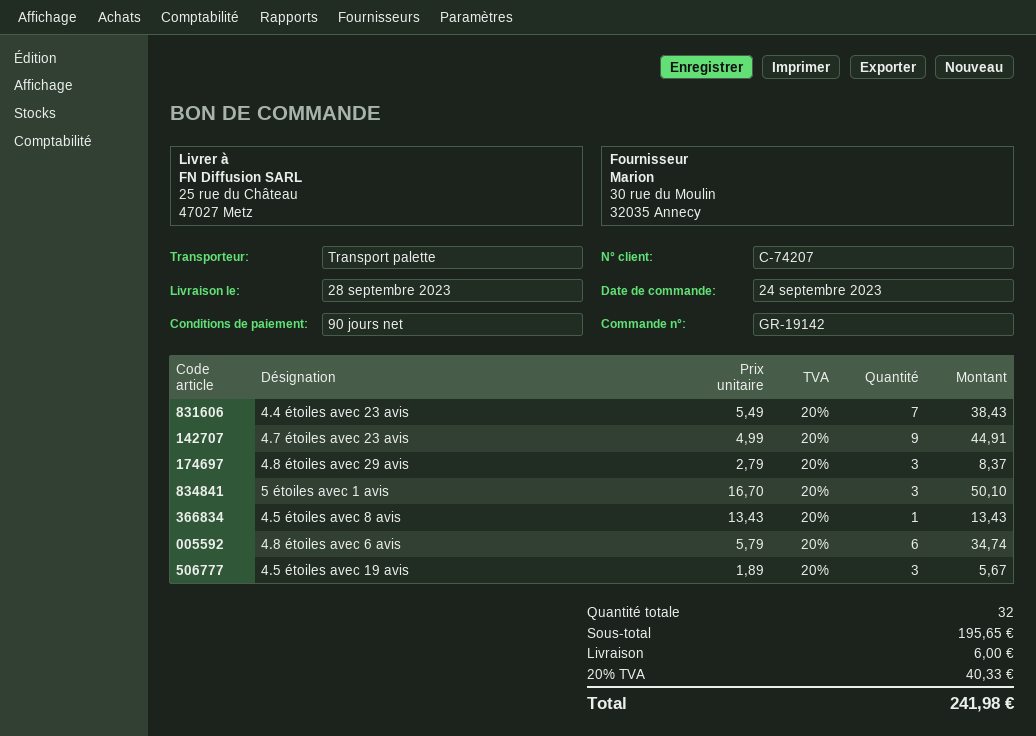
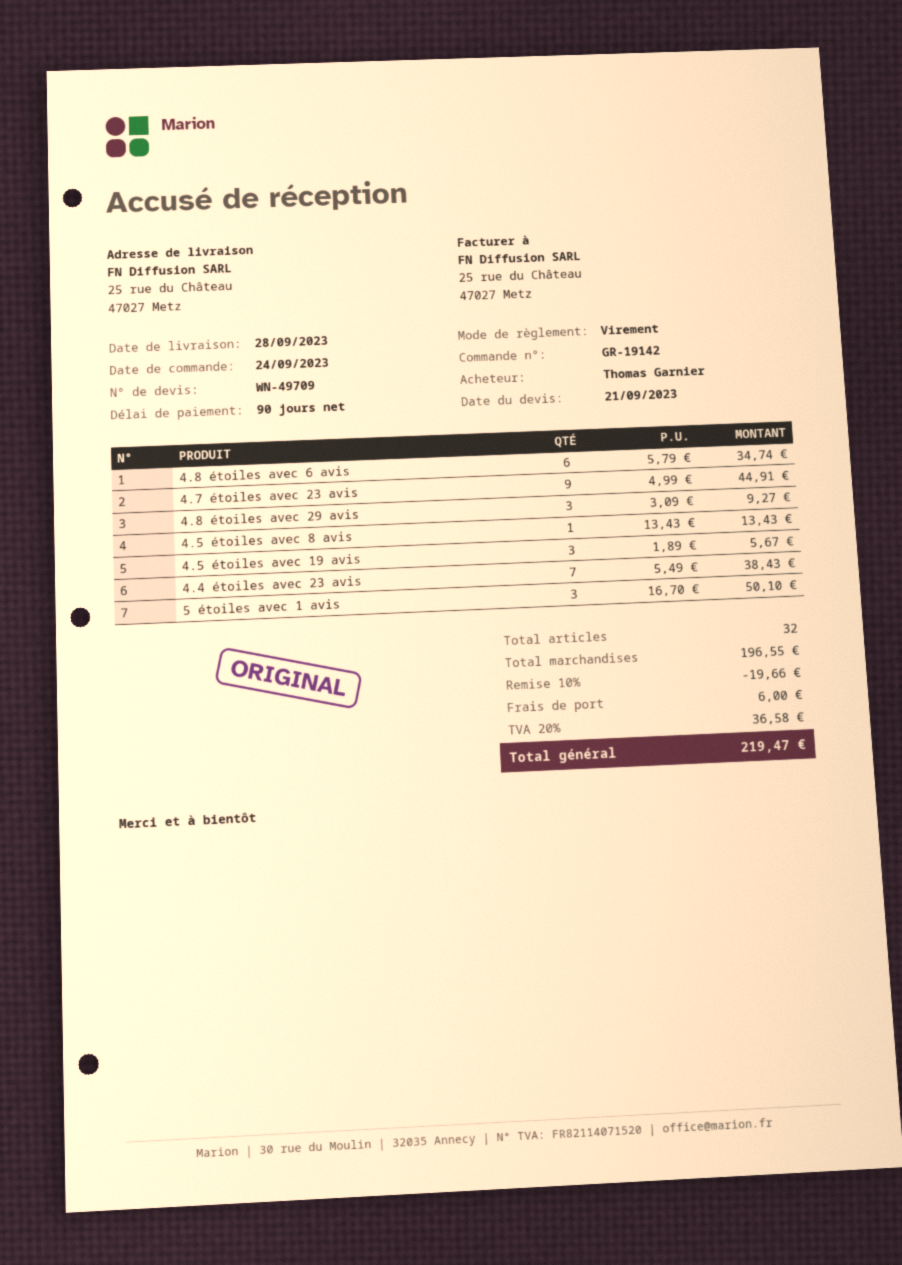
4.8 étoiles avec 29 avis: 3 x 2.79 = 8.37 -> 3 x 3.09 = 9.27
subtotal: 195.65 -> 196.55
discount: none -> 10% = 19.66
tax: 20% = 40.33 -> 20% = 36.58
total: 241.98 -> 219.47

